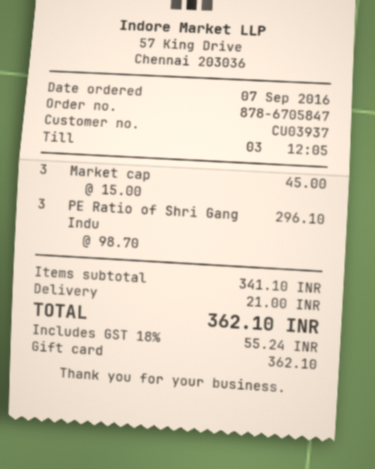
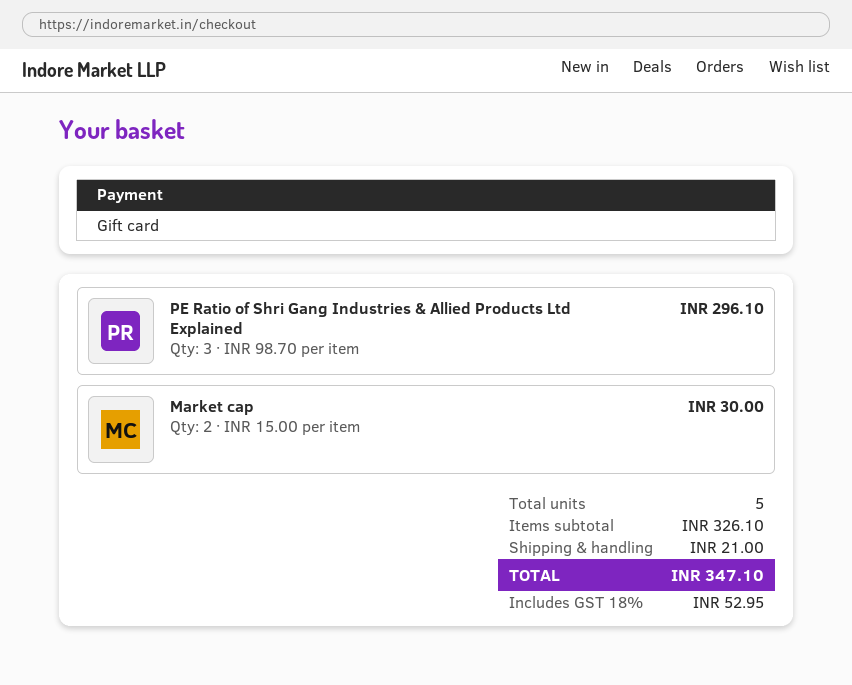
Market cap: 3 x 15.00 = 45.00 -> 2 x 15.00 = 30.00
subtotal: 341.10 -> 326.10
tax: 18% = 55.24 -> 18% = 52.95
total: 362.10 -> 347.10

